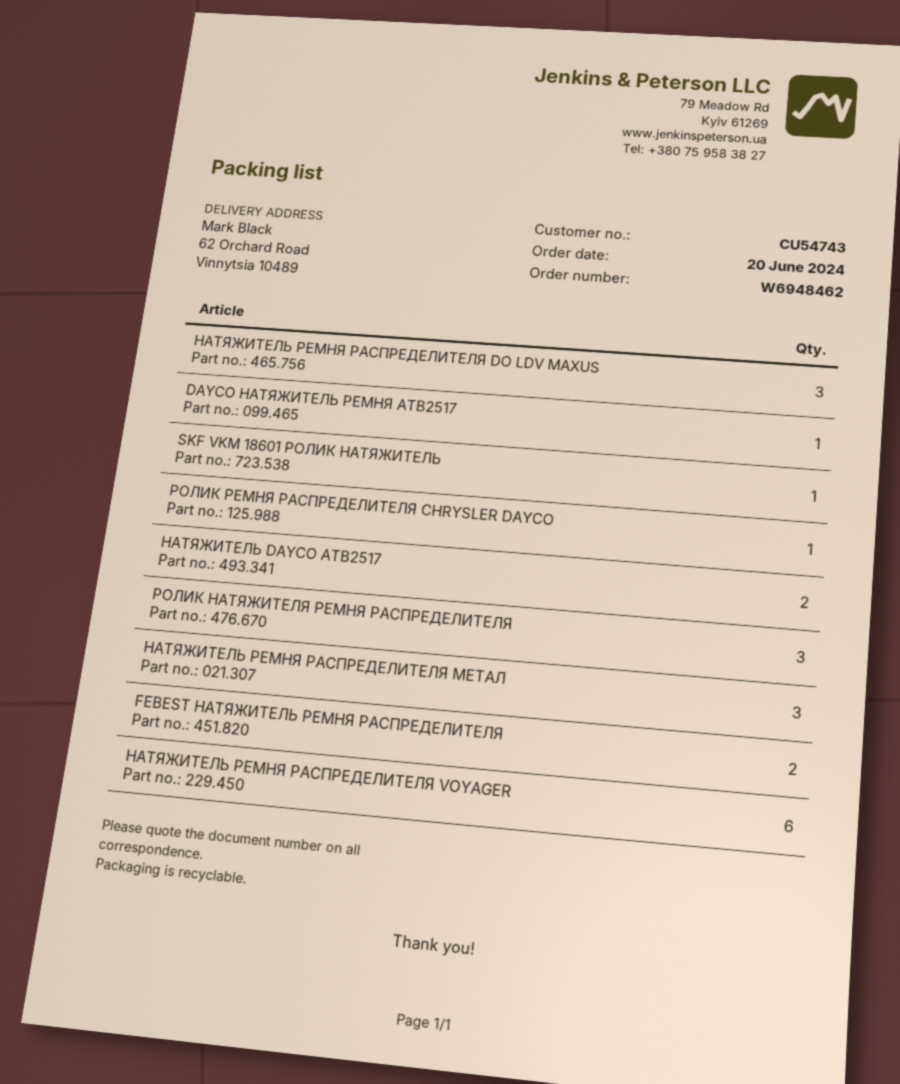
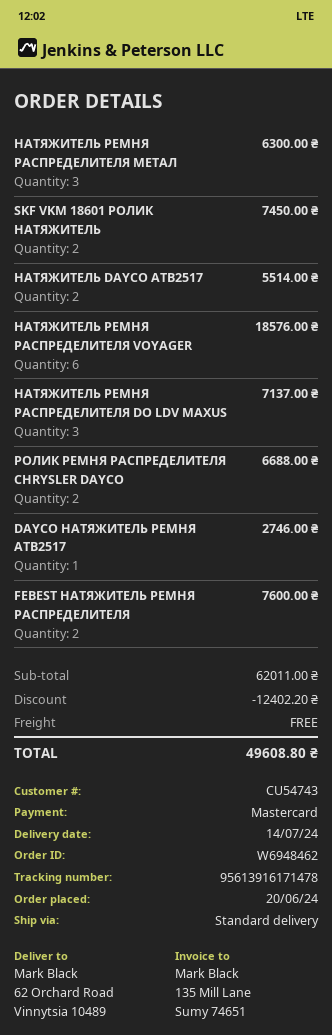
SKF VKM 18601 РОЛИК НАТЯЖИТЕЛЬ: 1 -> 2
РОЛИК РЕМНЯ РАСПРЕДЕЛИТЕЛЯ CHRYSLER DAYCO: 1 -> 2
РОЛИК НАТЯЖИТЕЛЯ РЕМНЯ РАСПРЕДЕЛИТЕЛЯ: 3 -> none

